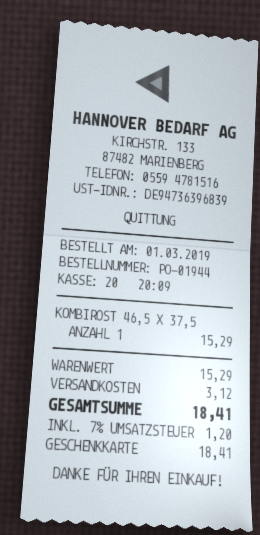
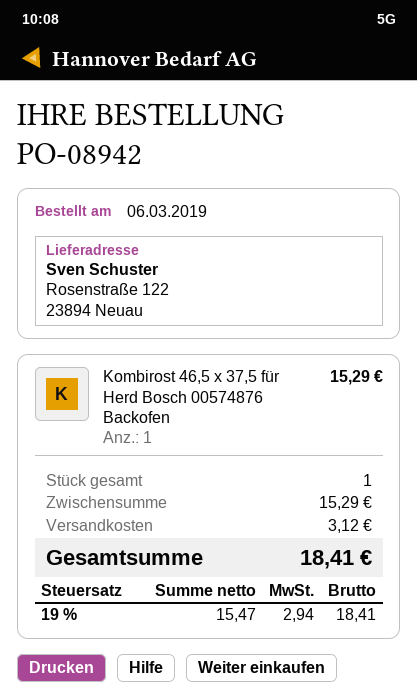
order number: PO-01944 -> PO-08942
order date: 2019-03-01 -> 2019-03-06
tax: 7% = 1.20 -> 19% = 2.94

